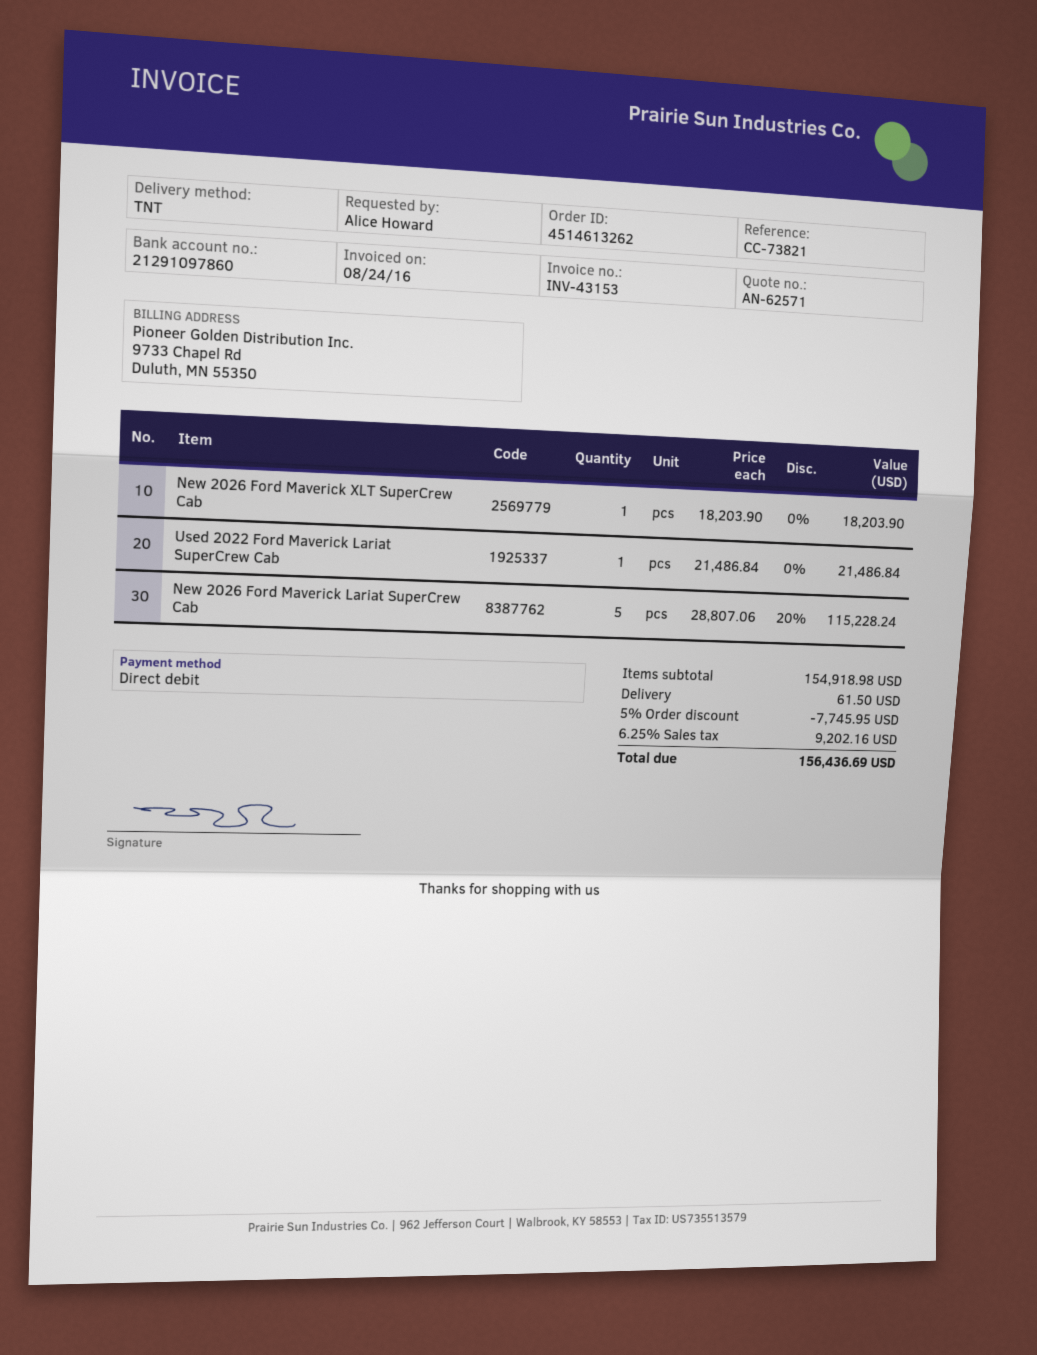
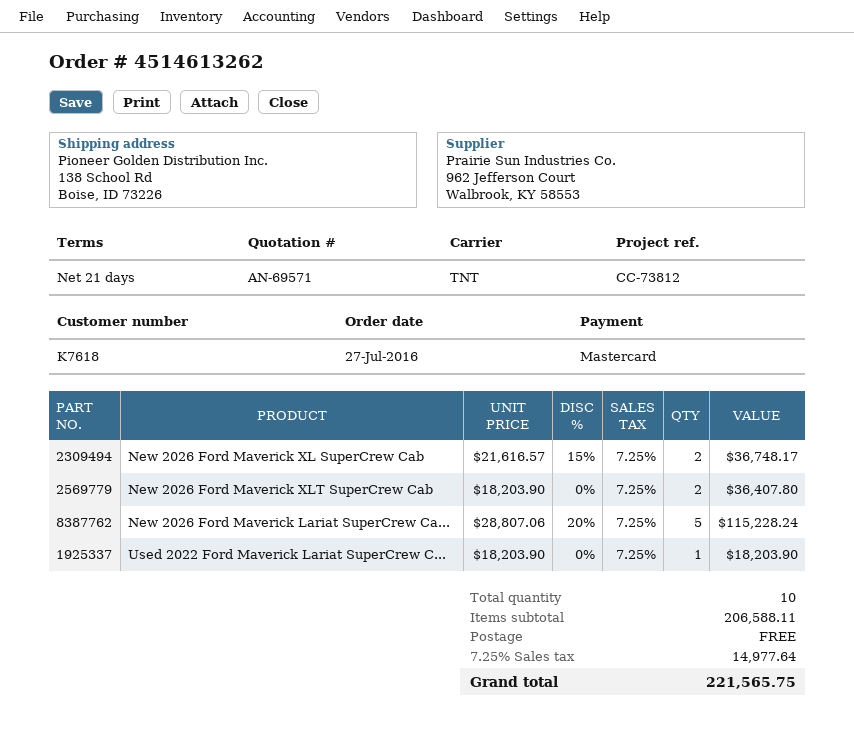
quote number: AN-62571 -> AN-69571
reference: CC-73821 -> CC-73812
payment method: direct debit -> Mastercard
New 2026 Ford Maverick XLT SuperCrew Cab: 1 x 18203.90 = 18203.90 -> 2 x 18203.90 = 36407.80
Used 2022 Ford Maverick Lariat SuperCrew Cab: 1 x 21486.84 = 21486.84 -> 1 x 18203.90 = 18203.90
New 2026 Ford Maverick XL SuperCrew Cab: none -> 2 x 21616.57 - 15% = 36748.17
subtotal: 154918.98 -> 206588.11
discount: 5% = 7745.95 -> none
shipping: 61.50 -> 0.00
tax: 6.25% = 9202.16 -> 7.25% = 14977.64
total: 156436.69 -> 221565.75

